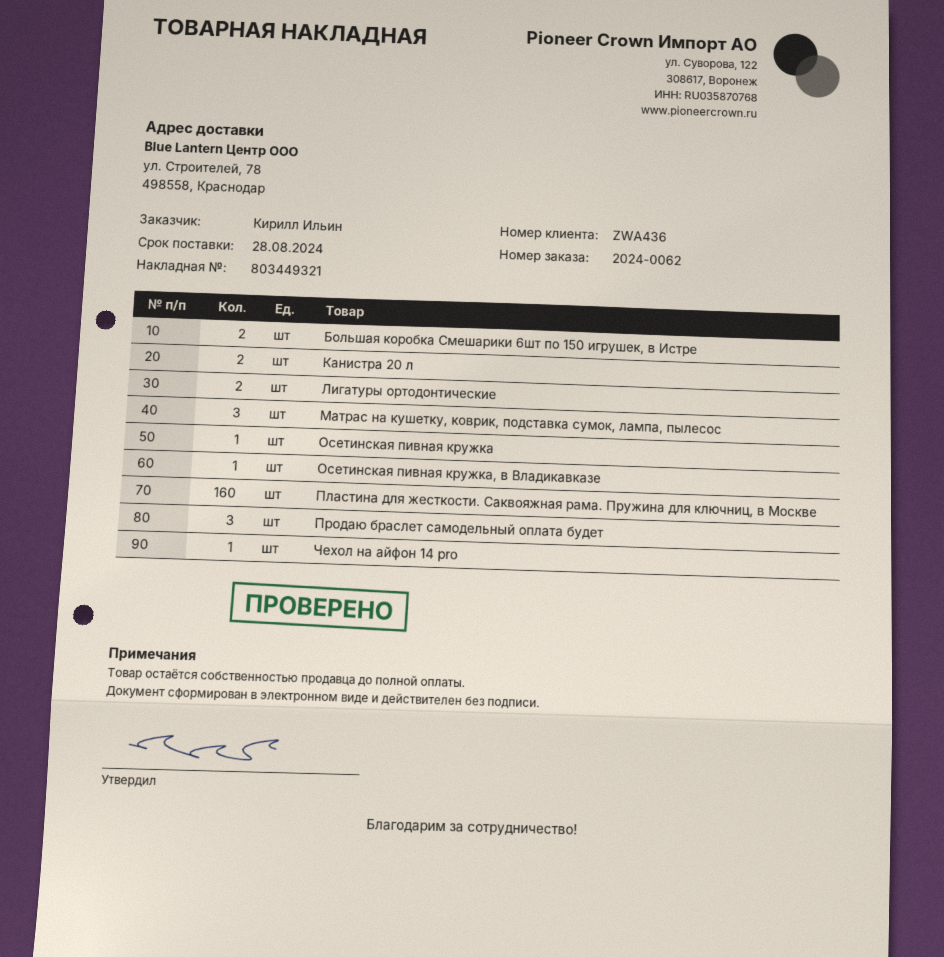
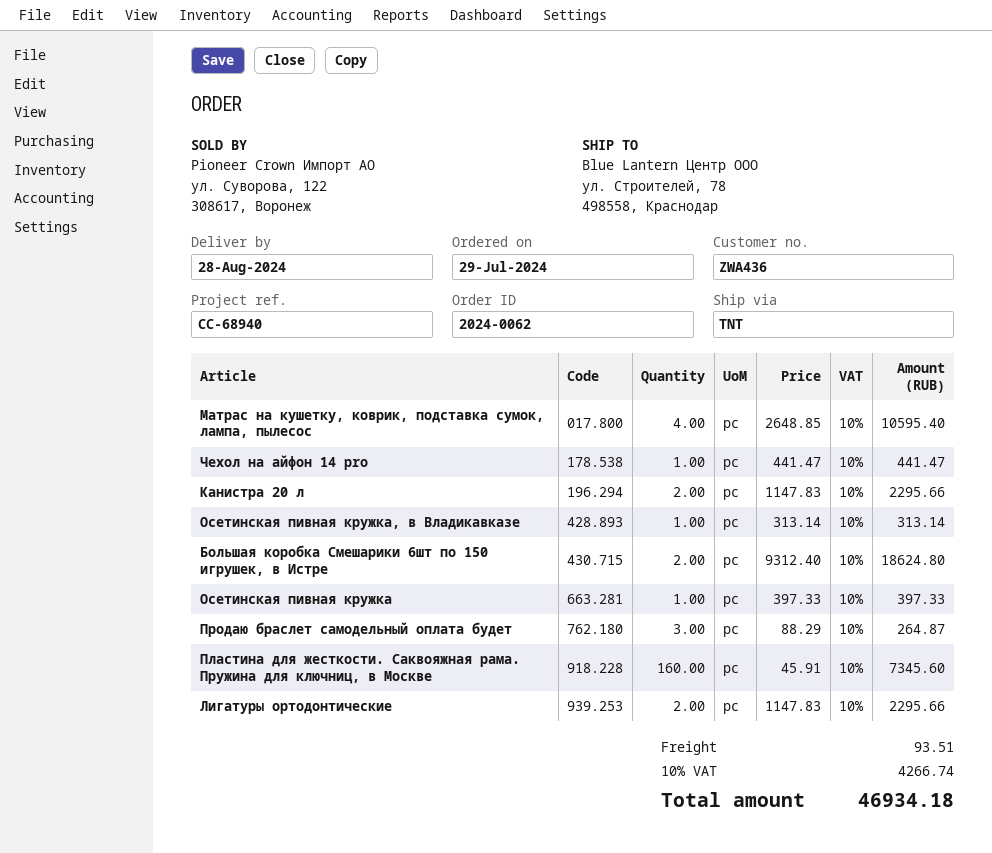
Матрас на кушетку, коврик, подставка сумок, лампа, пылесос: 3 -> 4

